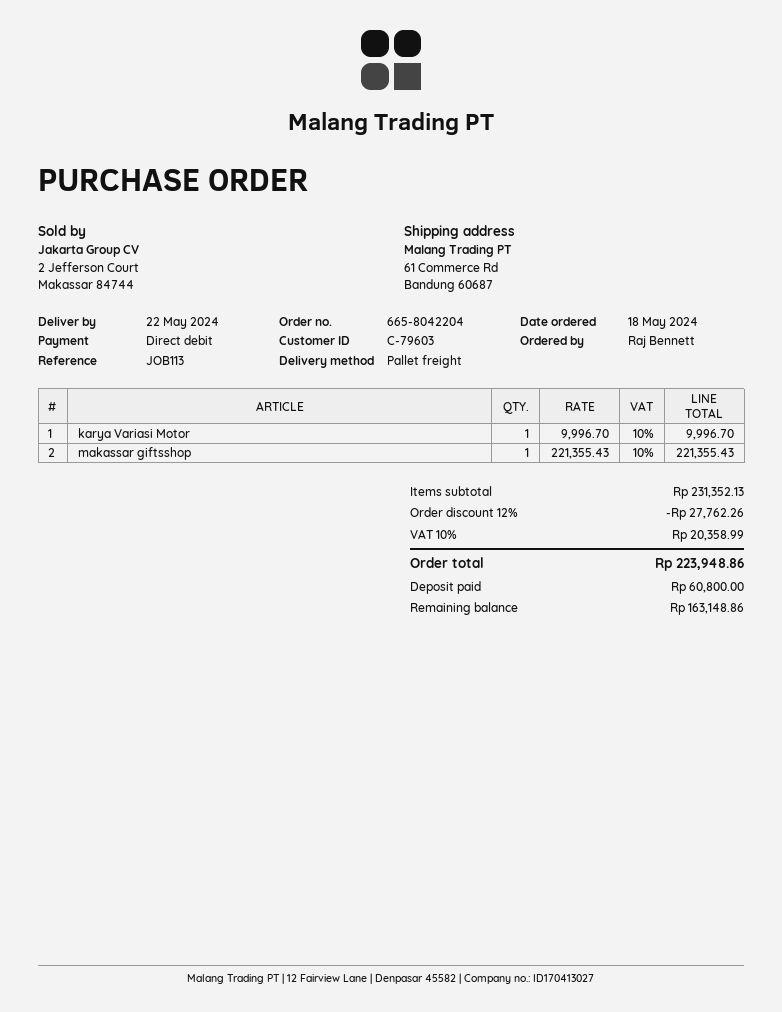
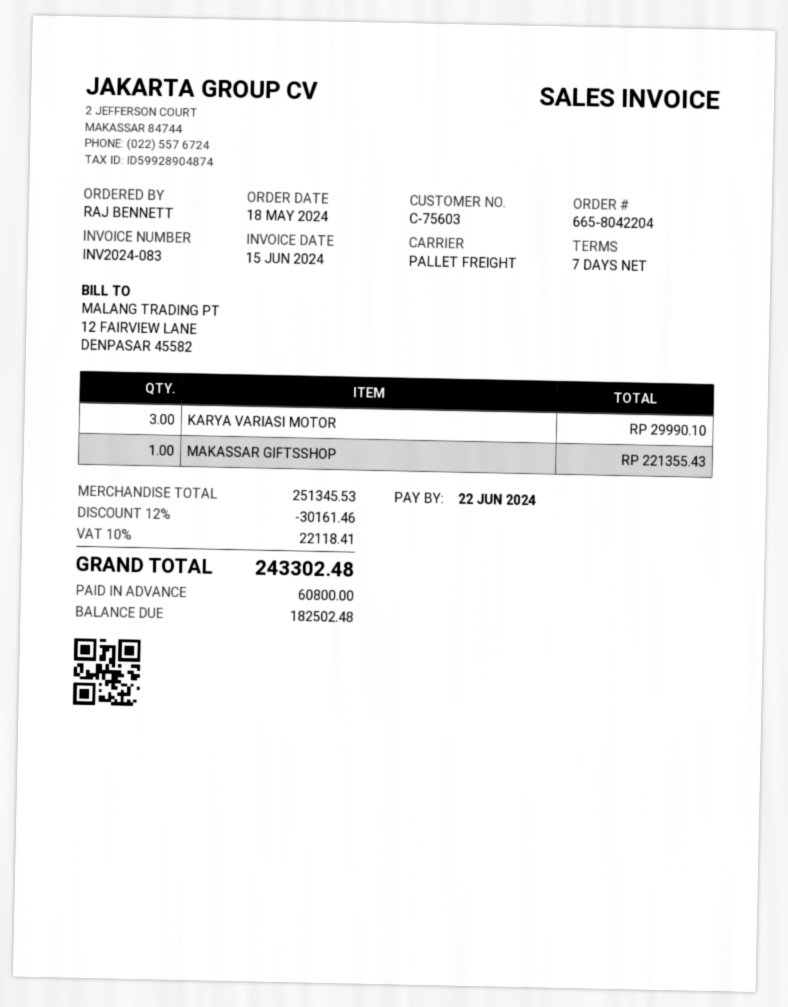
customer number: C-79603 -> C-75603
karya Variasi Motor: 1 for 9996.70 -> 3 for 29990.10
subtotal: 231352.13 -> 251345.53
discount: 12% = 27762.26 -> 12% = 30161.46
tax: 10% = 20358.99 -> 10% = 22118.41
total: 223948.86 -> 243302.48
balance: 163148.86 -> 182502.48

